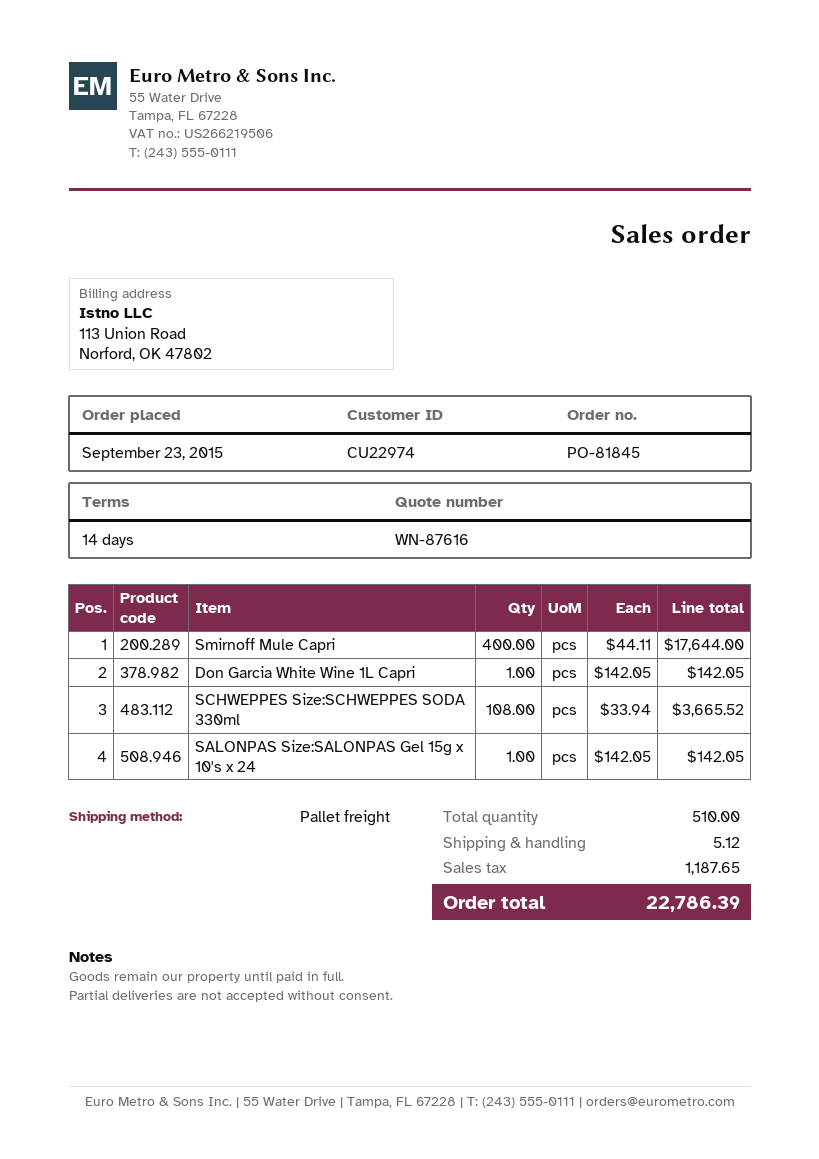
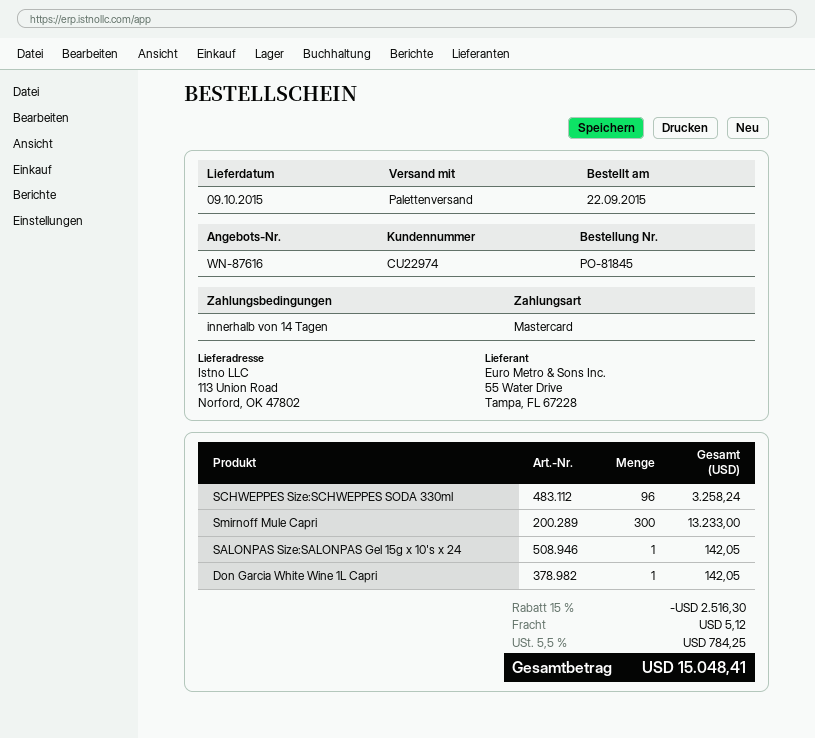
order date: 2015-09-23 -> 2015-09-22
Smirnoff Mule Capri: 400 for 17644.00 -> 300 for 13233.00
SCHWEPPES Size:SCHWEPPES SODA 330ml: 108 for 3665.52 -> 96 for 3258.24
discount: none -> 15% = 2516.30
tax: 1187.65 -> 784.25
total: 22786.39 -> 15048.41

